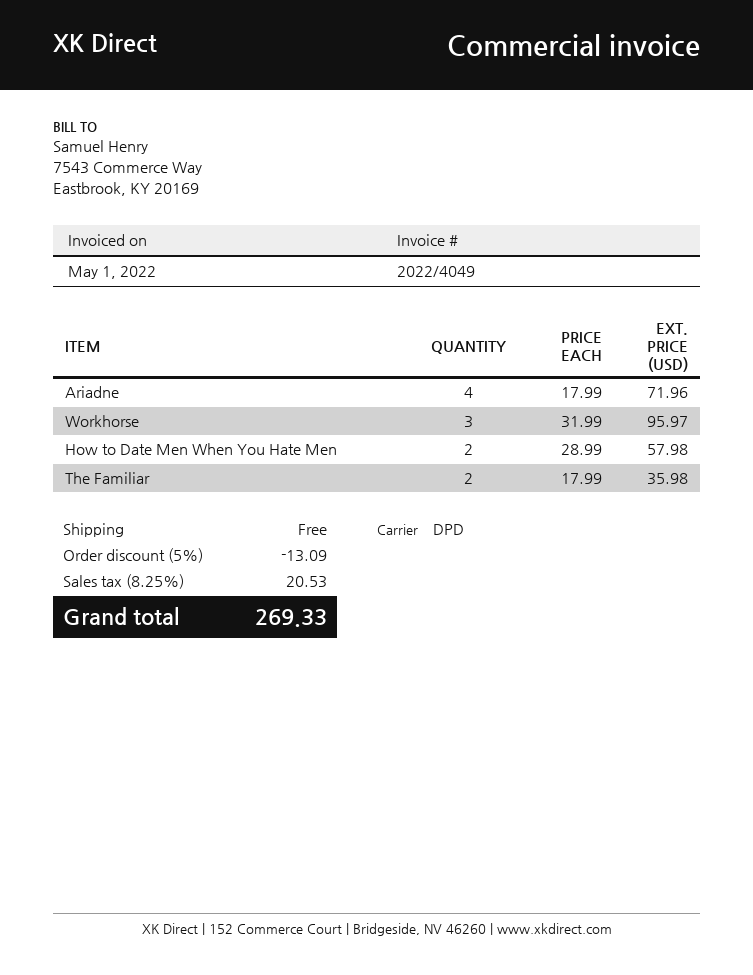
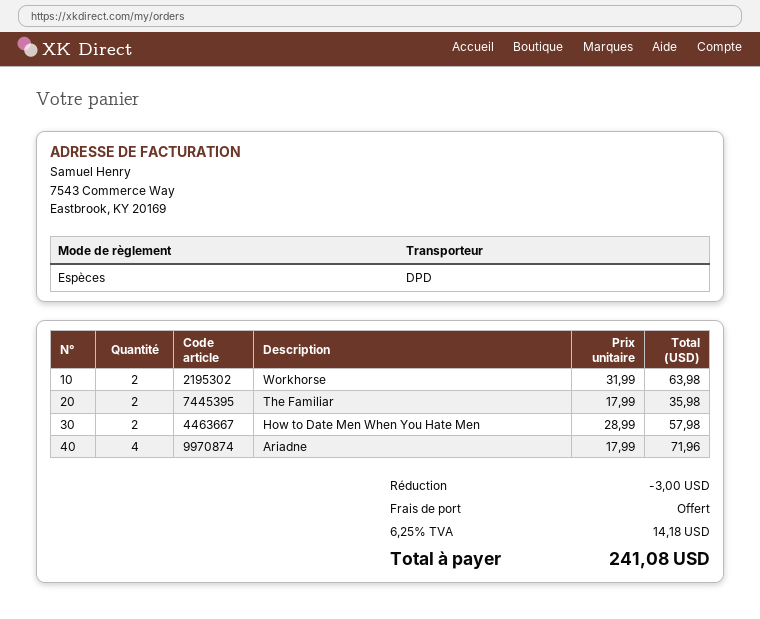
Workhorse: 3 x 31.99 = 95.97 -> 2 x 31.99 = 63.98
discount: 13.09 -> 3.00
tax: 8.25% = 20.53 -> 6.25% = 14.18
total: 269.33 -> 241.08

